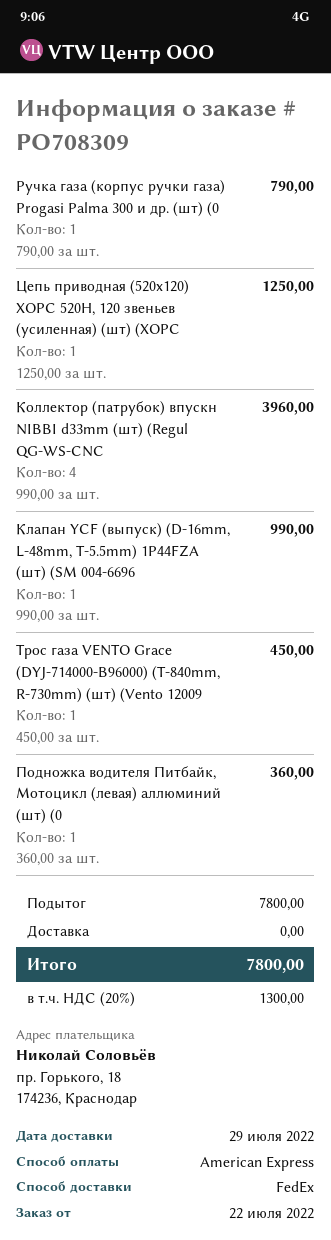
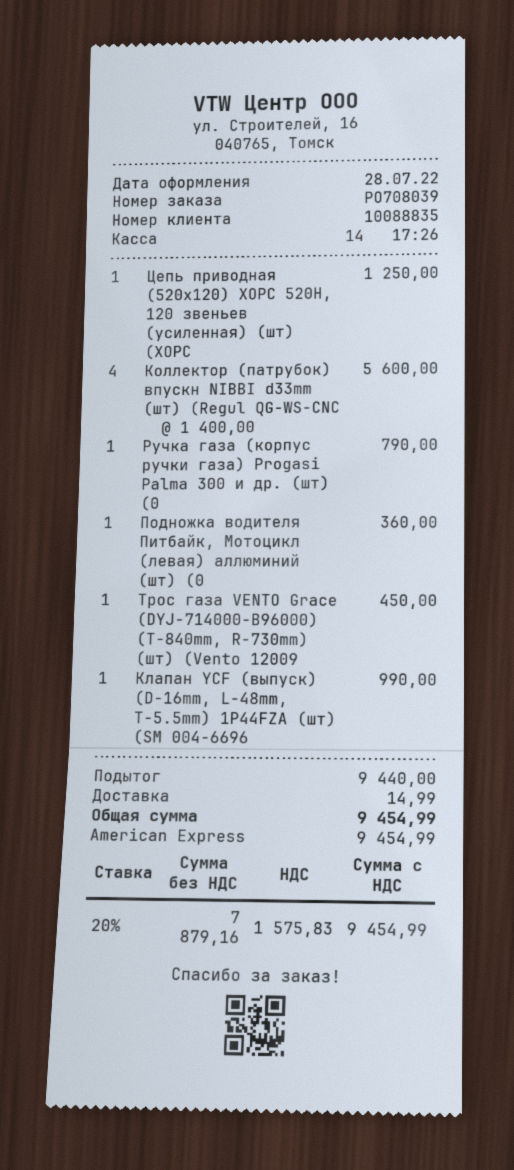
order number: PO708309 -> PO708039
order date: 2022-07-22 -> 2022-07-28
Коллектор (патрубок) впускн NIBBI d33mm (шт) (Regul QG-WS-CNC: 4 x 990.00 = 3960.00 -> 4 x 1400.00 = 5600.00
subtotal: 7800.00 -> 9440.00
shipping: 0.00 -> 14.99
tax: 20% = 1300.00 -> 20% = 1575.83
total: 7800.00 -> 9454.99

